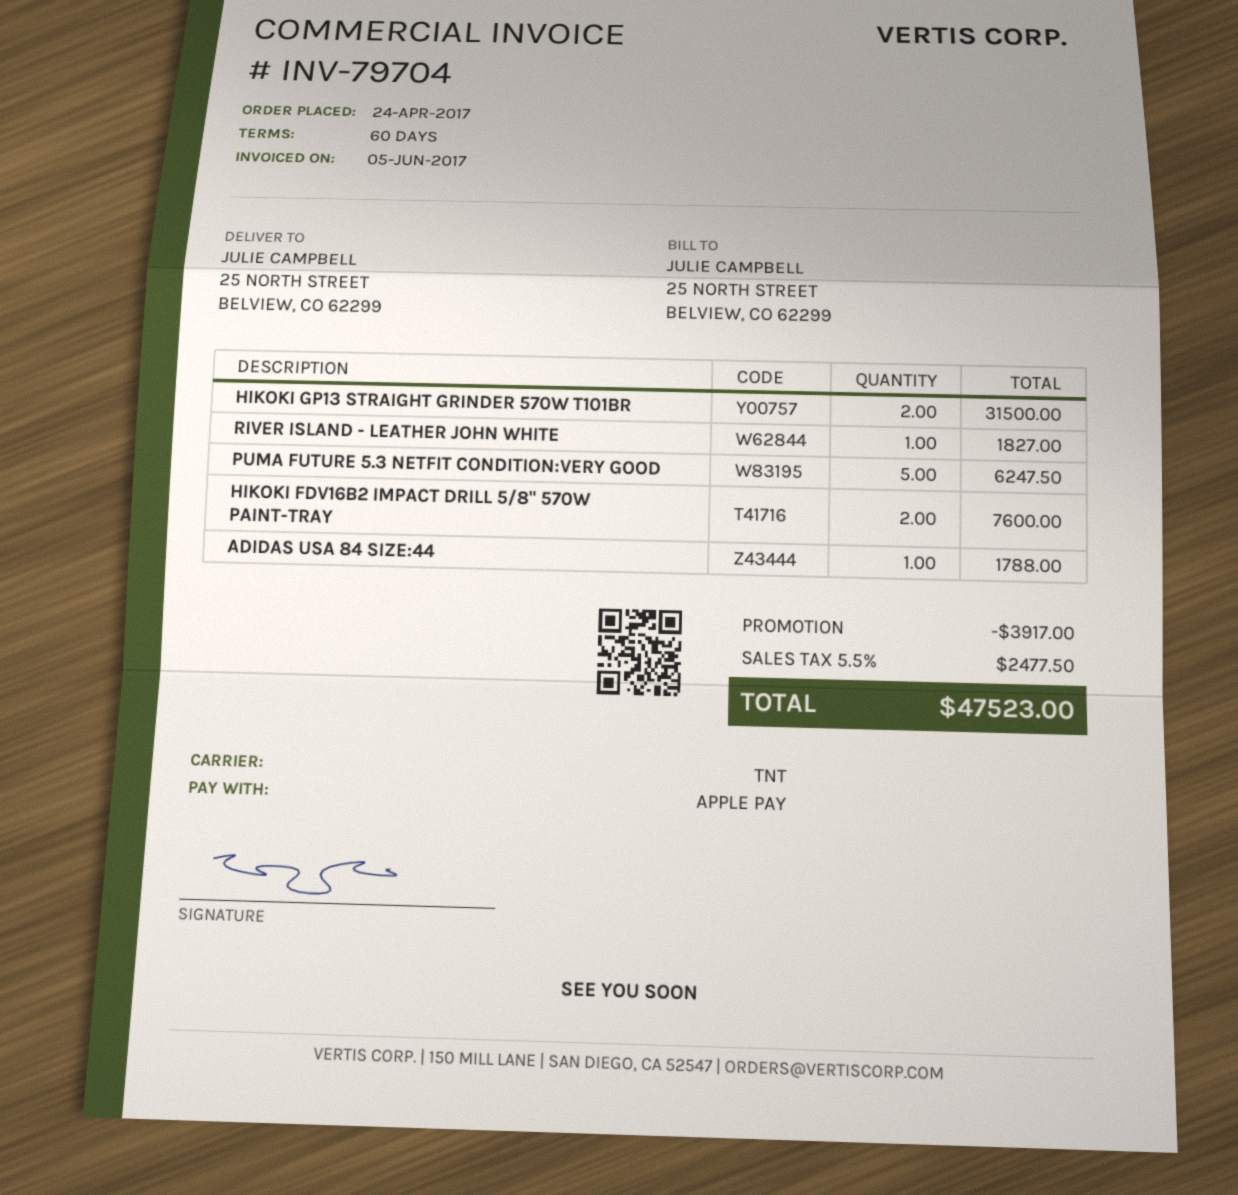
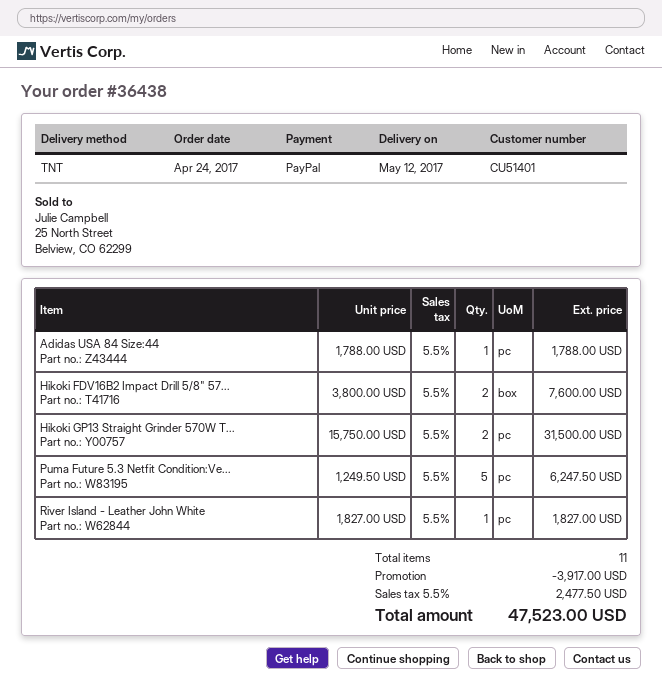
payment method: Apple Pay -> PayPal

